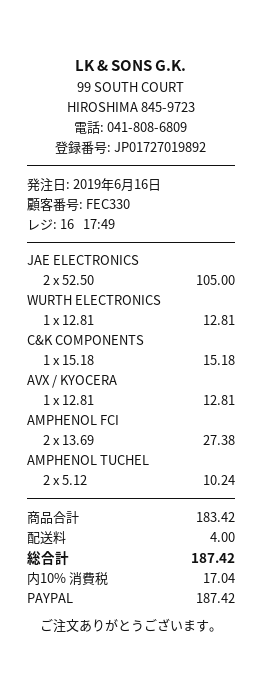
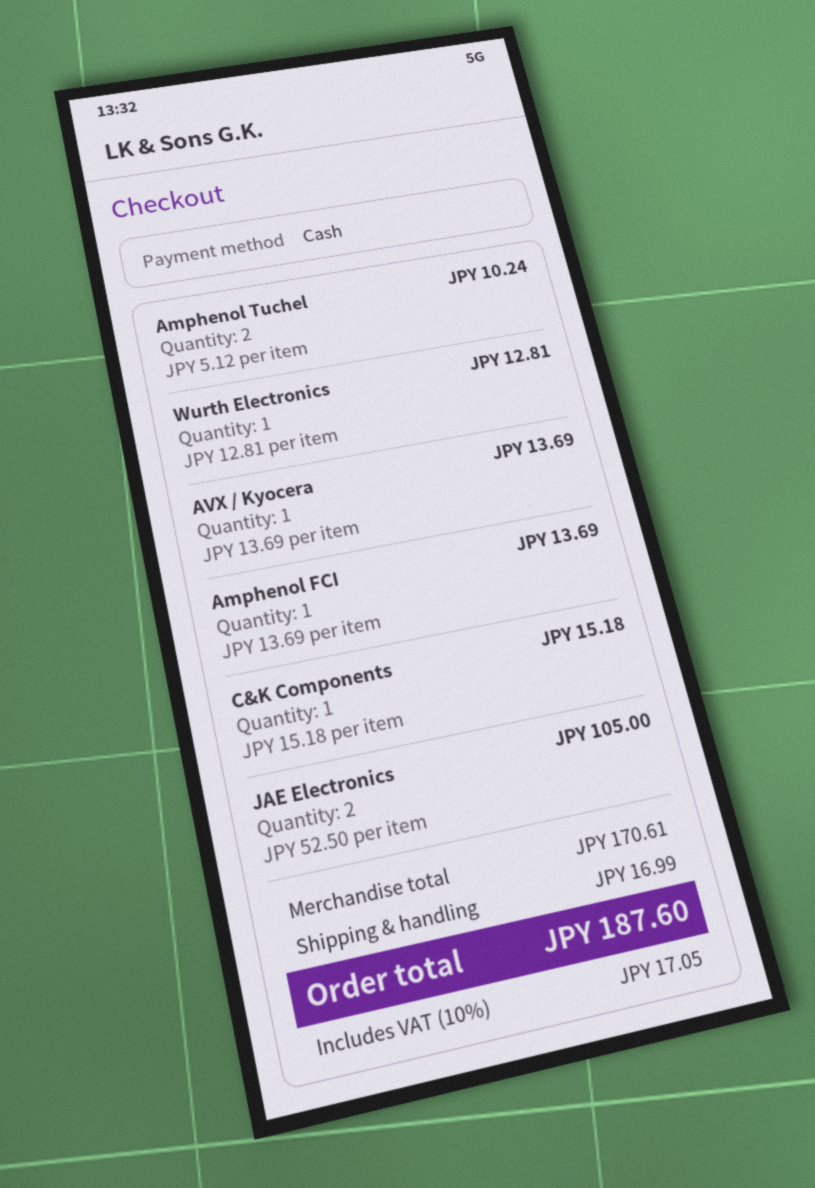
payment method: PayPal -> cash
AVX / KYOCERA: 1 x 12.81 = 12.81 -> 1 x 13.69 = 13.69
AMPHENOL FCI: 2 x 13.69 = 27.38 -> 1 x 13.69 = 13.69
subtotal: 183.42 -> 170.61
shipping: 4.00 -> 16.99
tax: 10% = 17.04 -> 10% = 17.05
total: 187.42 -> 187.60

